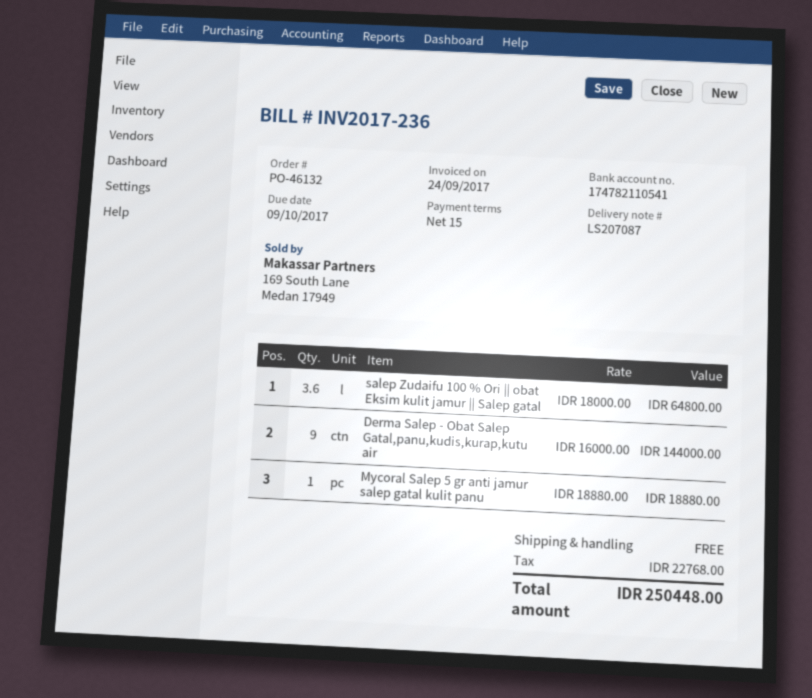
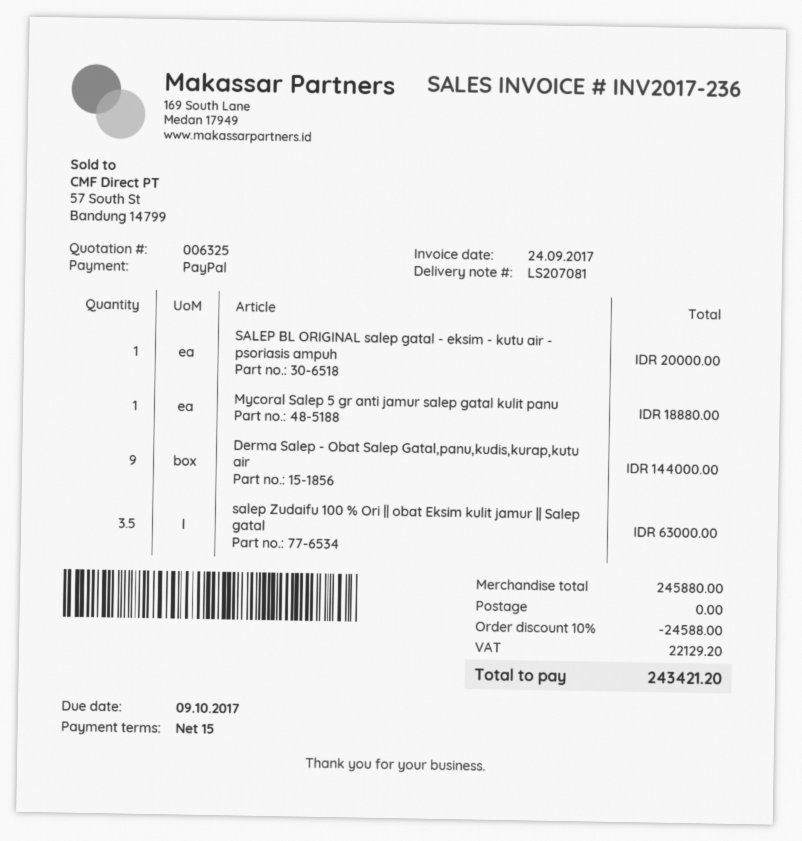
delivery note number: LS207087 -> LS207081
salep Zudaifu 100 % Ori || obat Eksim kulit jamur || Salep gatal: 3.6 for 64800.00 -> 3.5 for 63000.00
SALEP BL ORIGINAL salep gatal - eksim - kutu air - psoriasis ampuh: none -> 1 for 20000.00
discount: none -> 10% = 24588.00
tax: 22768.00 -> 22129.20
total: 250448.00 -> 243421.20

